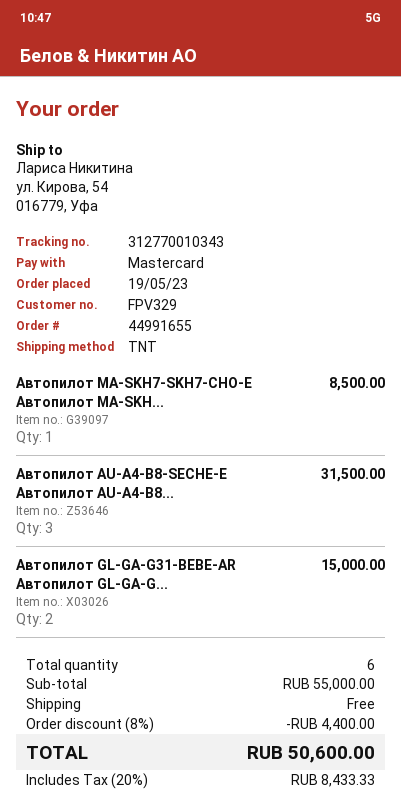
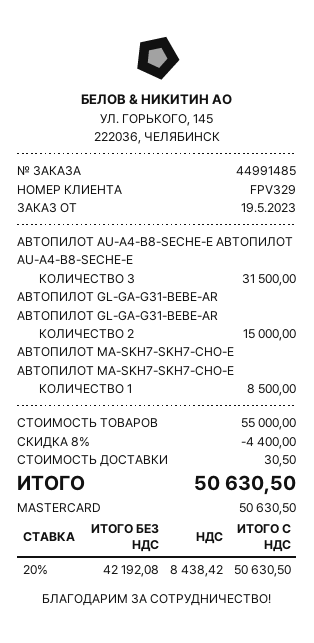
order number: 44991655 -> 44991485
shipping: 0.00 -> 30.50
tax: 20% = 8433.33 -> 20% = 8438.42
total: 50600.00 -> 50630.50

